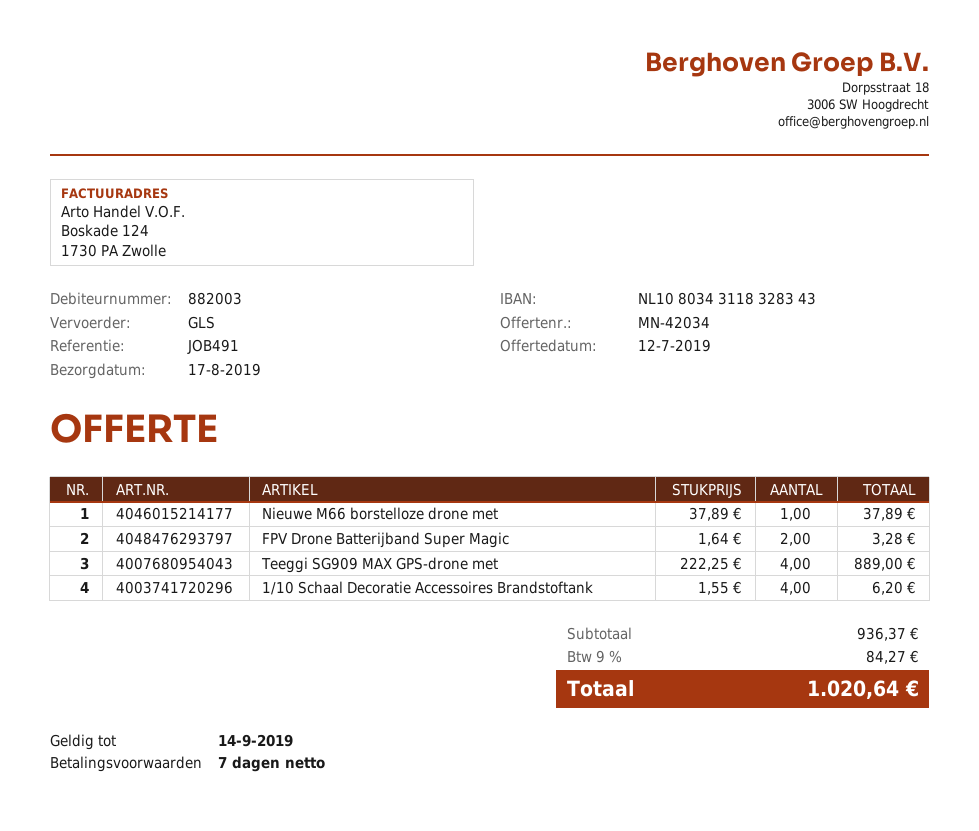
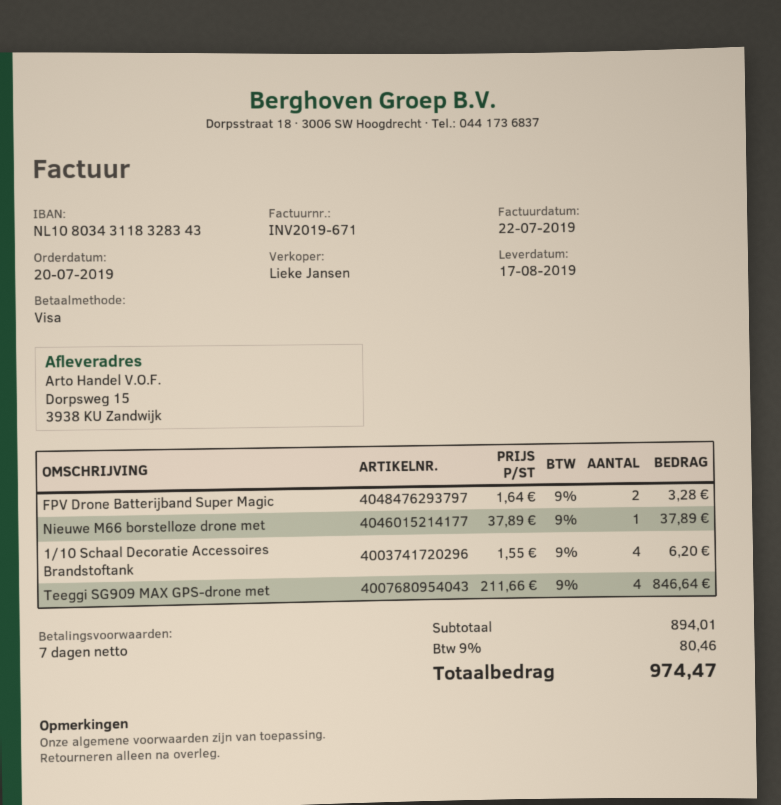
Teeggi SG909 MAX GPS-drone met: 4 x 222.25 = 889.00 -> 4 x 211.66 = 846.64
subtotal: 936.37 -> 894.01
tax: 9% = 84.27 -> 9% = 80.46
total: 1020.64 -> 974.47

